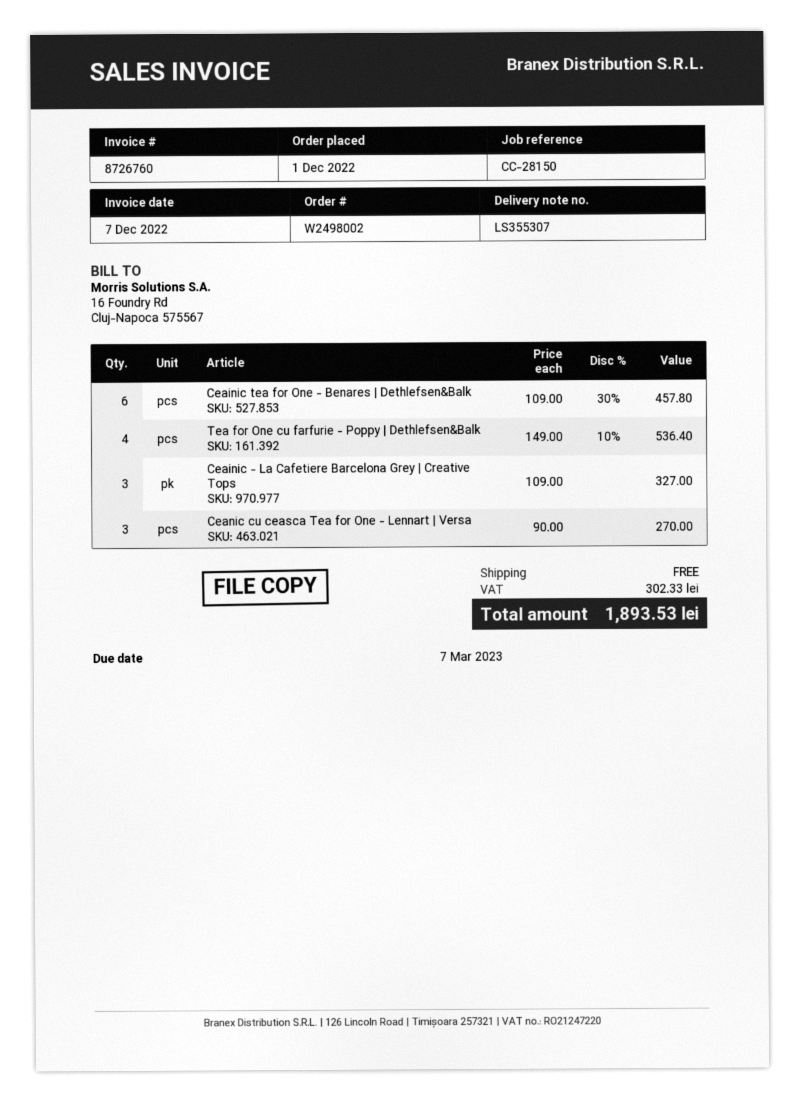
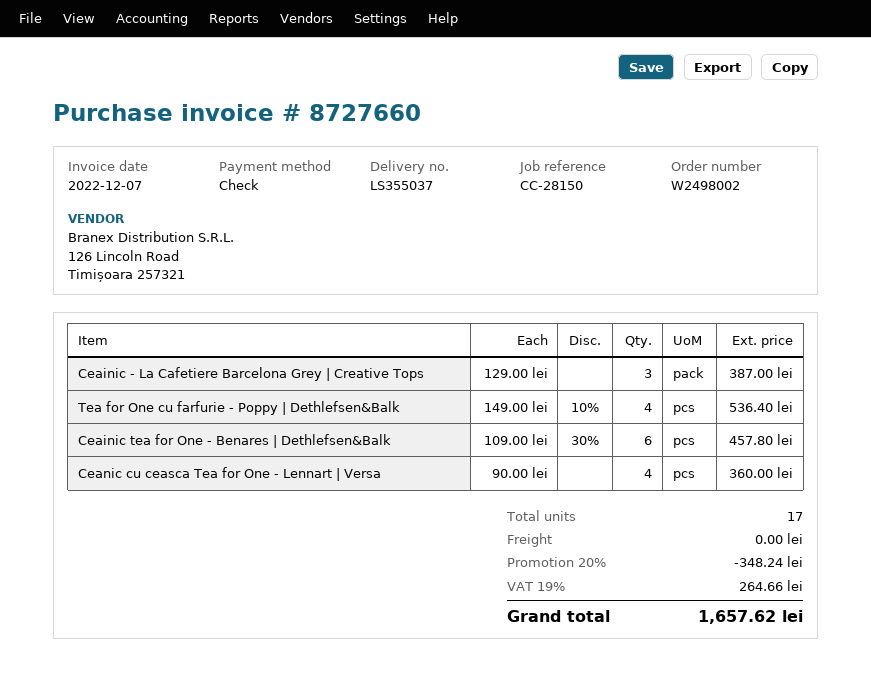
delivery note number: LS355307 -> LS355037
invoice number: 8726760 -> 8727660
Ceainic - La Cafetiere Barcelona Grey | Creative Tops: 3 x 109.00 = 327.00 -> 3 x 129.00 = 387.00
Ceanic cu ceasca Tea for One - Lennart | Versa: 3 x 90.00 = 270.00 -> 4 x 90.00 = 360.00
discount: none -> 20% = 348.24
tax: 302.33 -> 264.66
total: 1893.53 -> 1657.62

